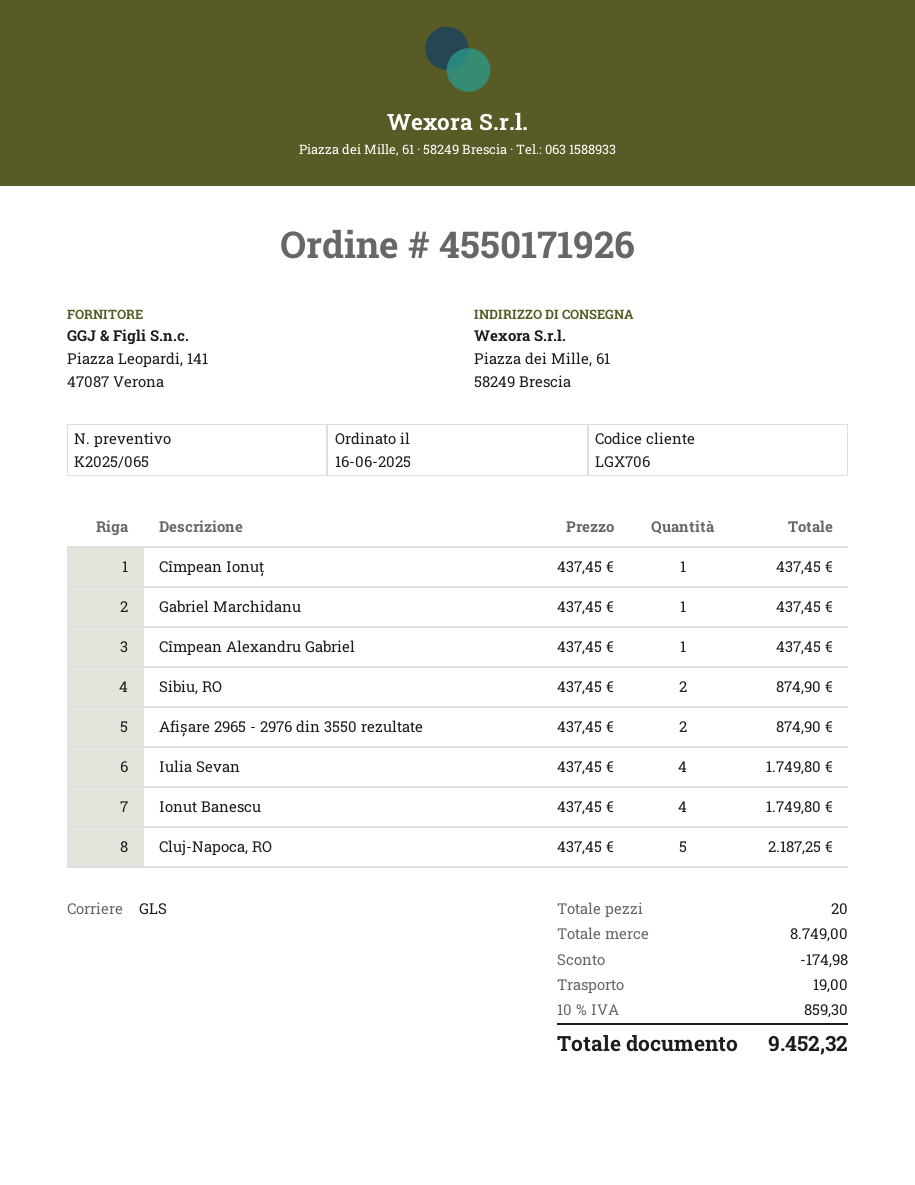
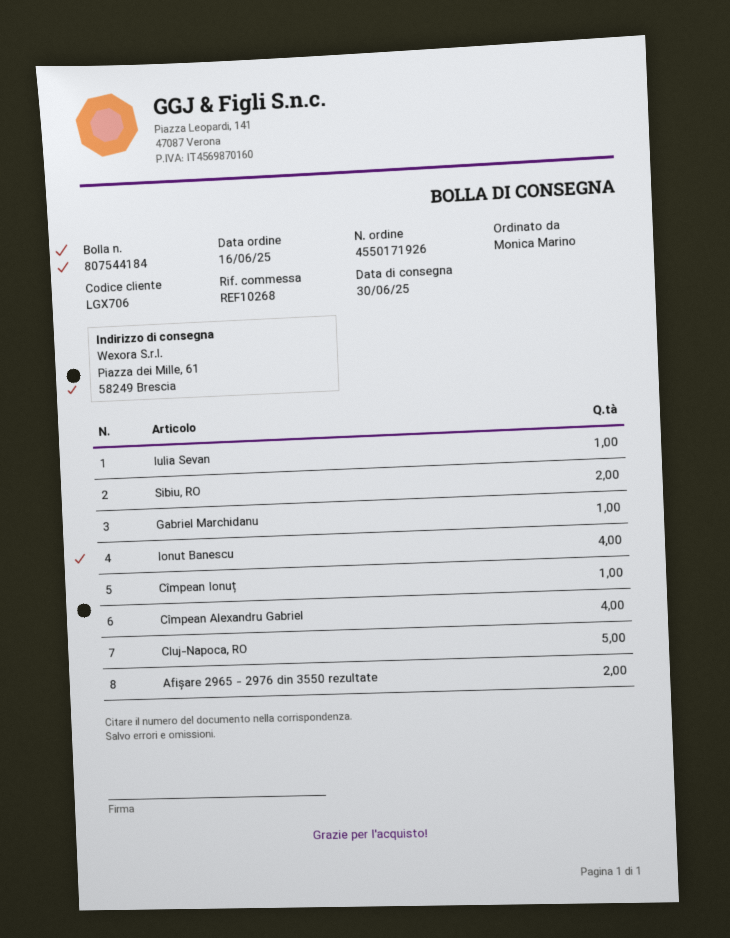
Cîmpean Alexandru Gabriel: 1 -> 4
Iulia Sevan: 4 -> 1

